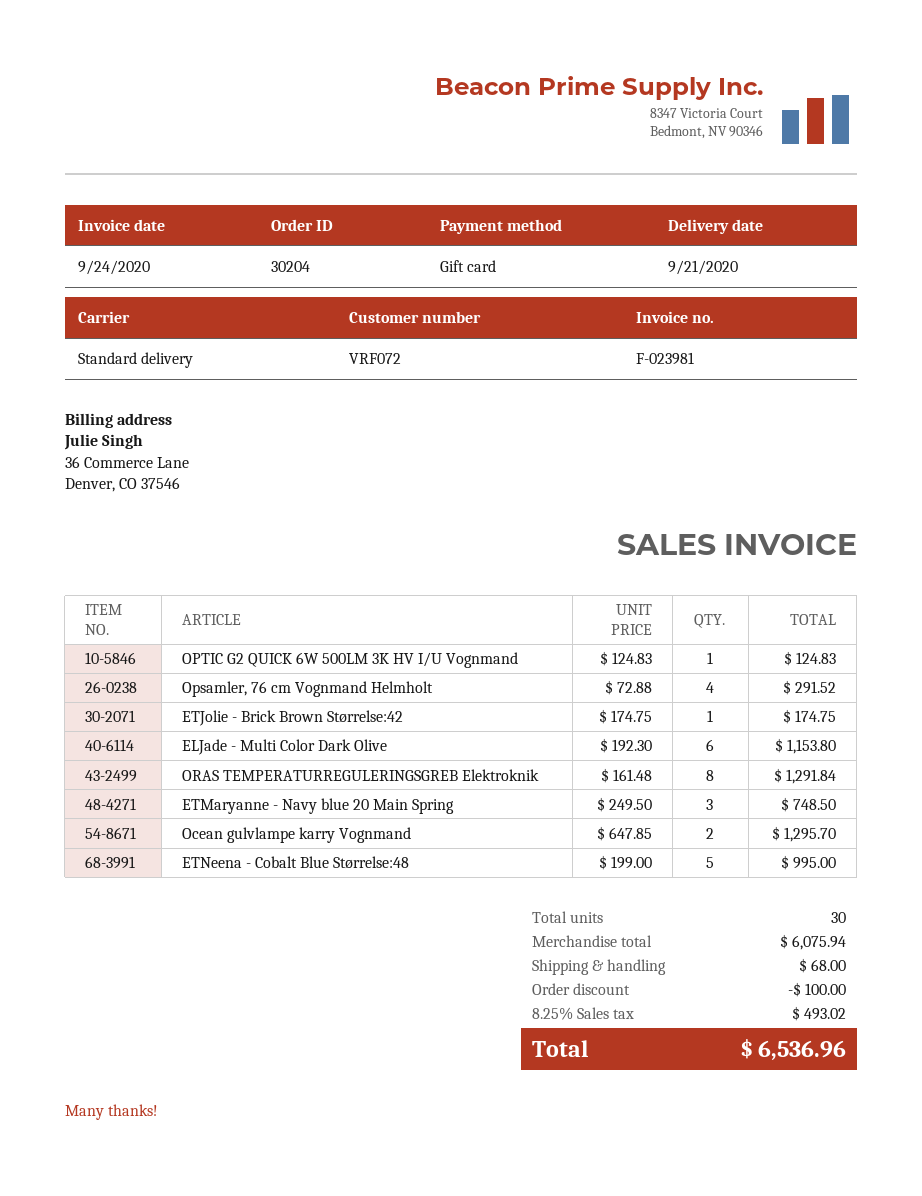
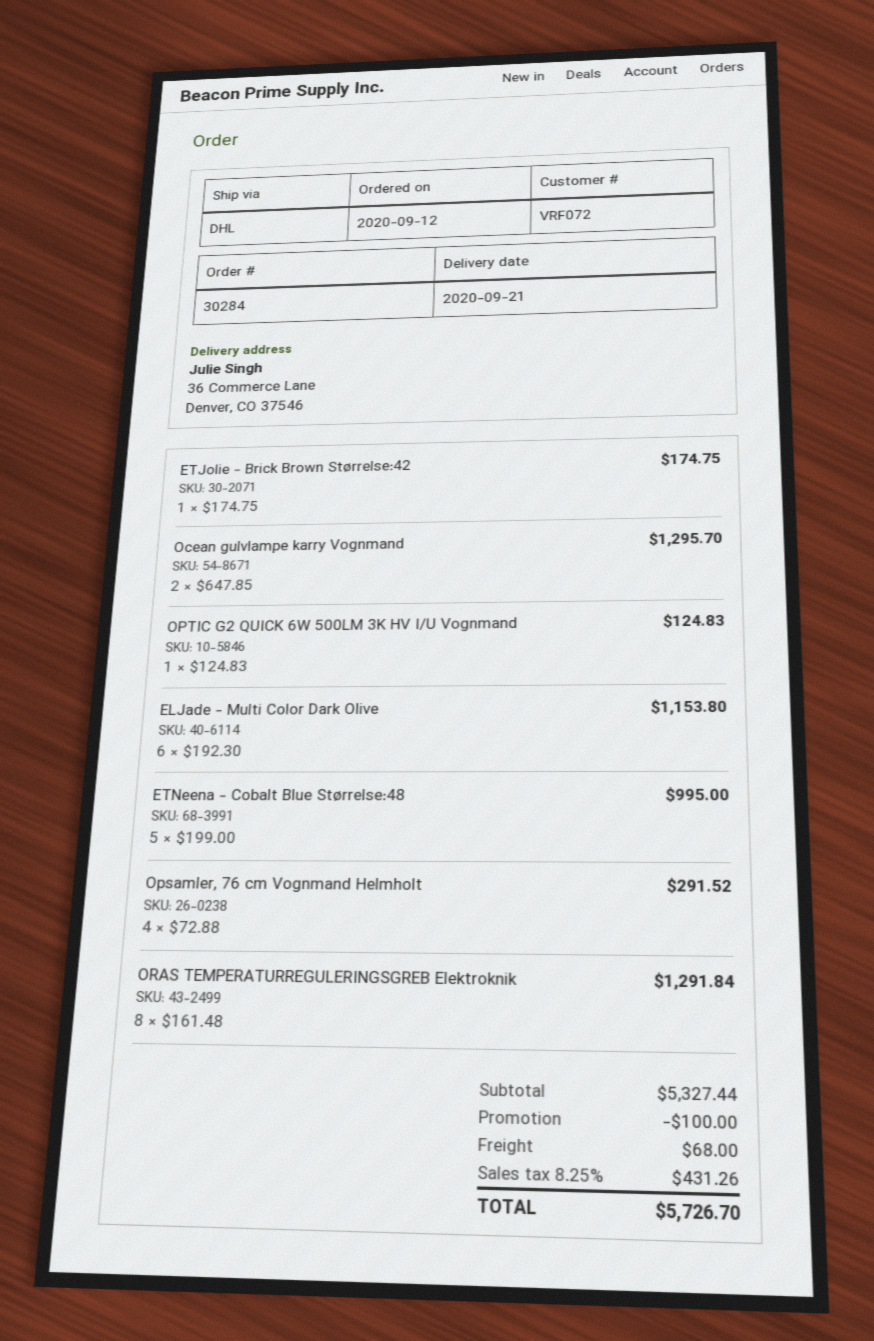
order number: 30204 -> 30284
shipping method: standard -> DHL
ETMaryanne - Navy blue 20 Main Spring: 3 x 249.50 = 748.50 -> none
subtotal: 6075.94 -> 5327.44
tax: 8.25% = 493.02 -> 8.25% = 431.26
total: 6536.96 -> 5726.70

